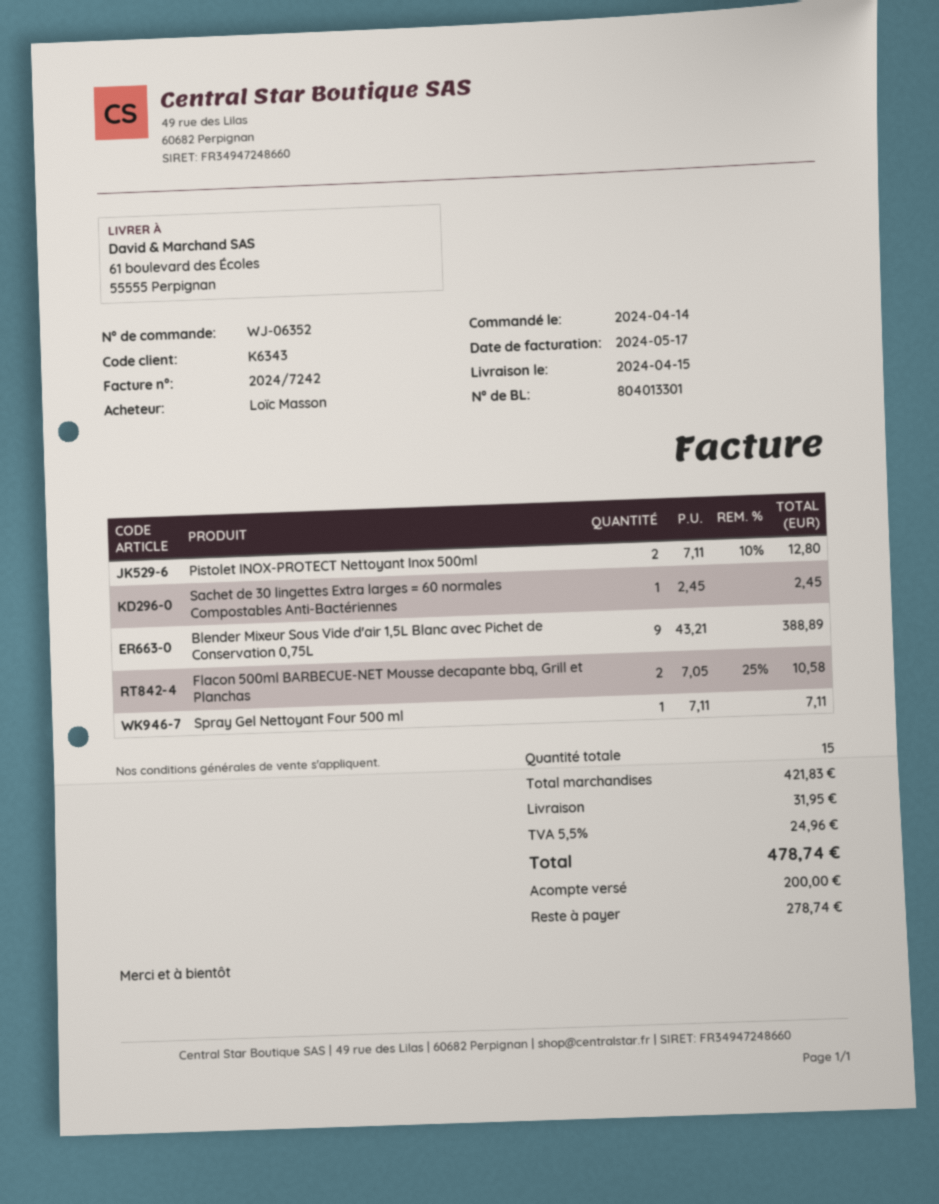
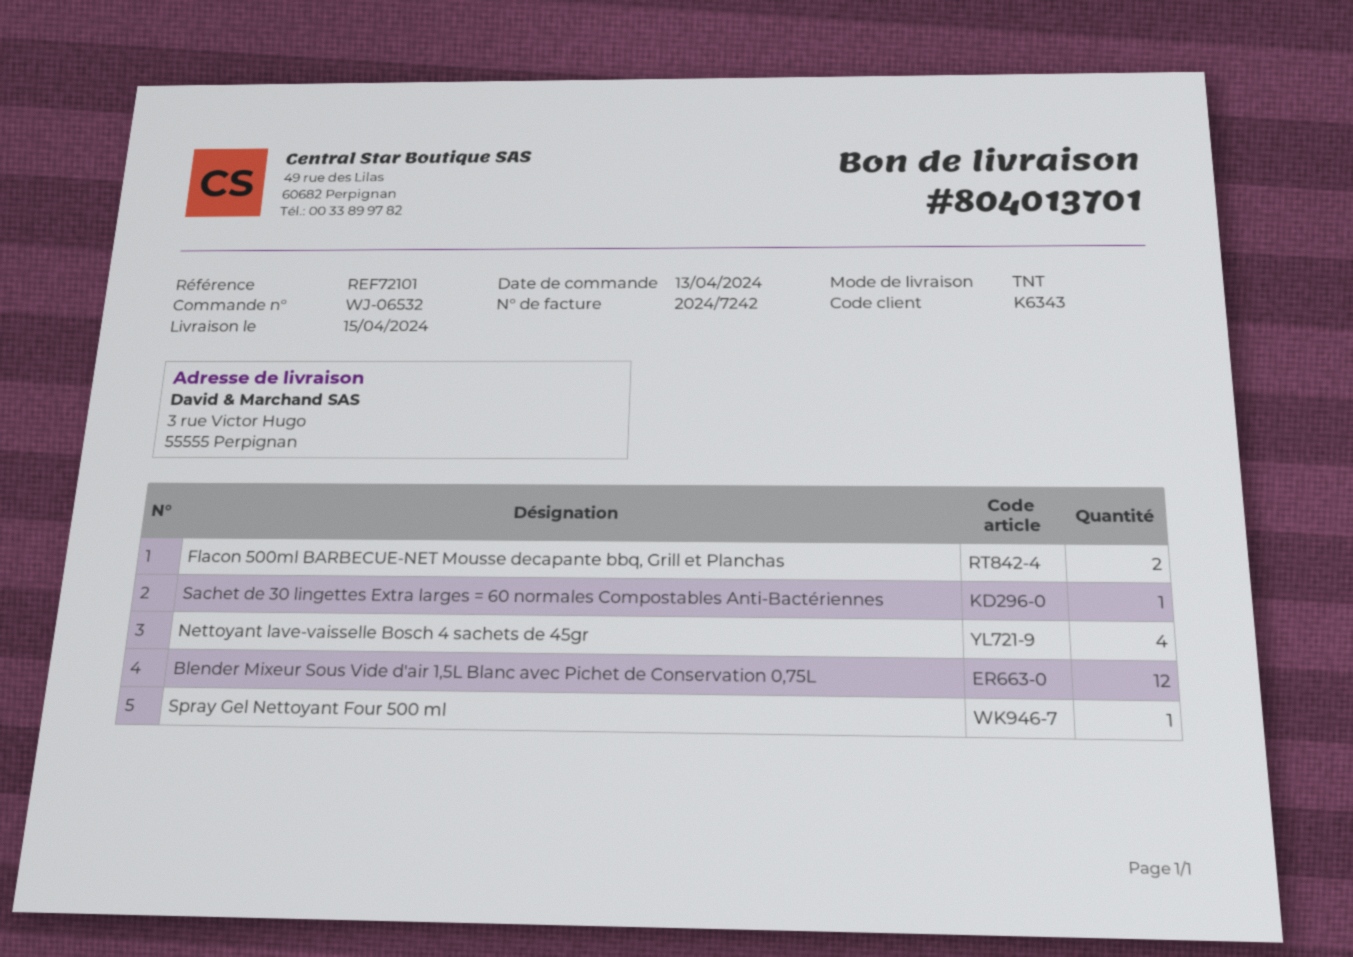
order number: WJ-06352 -> WJ-06532
order date: 2024-04-14 -> 2024-04-13
delivery note number: 804013301 -> 804013701
ship to: 61 boulevard des Écoles, 55555 Perpignan -> 3 rue Victor Hugo, 55555 Perpignan
Pistolet INOX-PROTECT Nettoyant Inox 500ml: 2 -> none
Blender Mixeur Sous Vide d'air 1,5L Blanc avec Pichet de Conservation 0,75L: 9 -> 12
Nettoyant lave-vaisselle Bosch 4 sachets de 45gr: none -> 4

